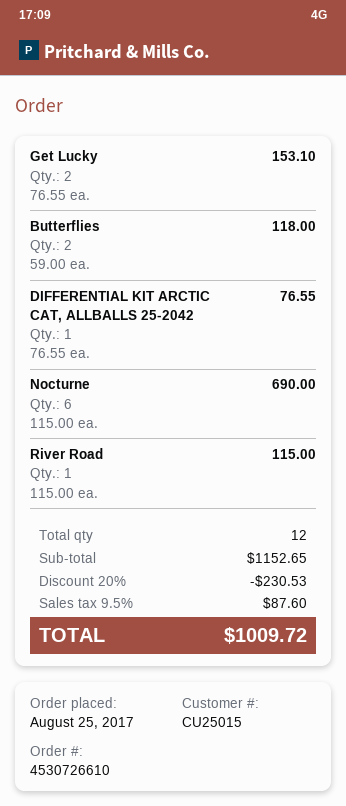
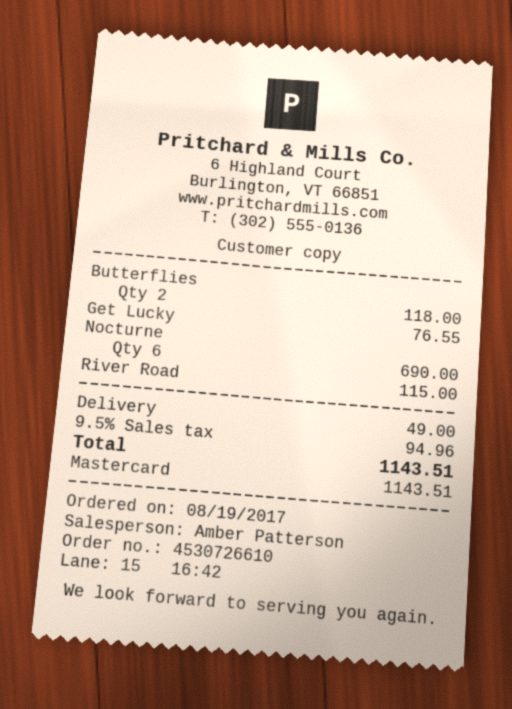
order date: 2017-08-25 -> 2017-08-19
Get Lucky: 2 for 153.10 -> 1 for 76.55
DIFFERENTIAL KIT ARCTIC CAT, ALLBALLS 25-2042: 1 for 76.55 -> none
discount: 20% = 230.53 -> none
shipping: none -> 49.00
tax: 9.5% = 87.60 -> 9.5% = 94.96
total: 1009.72 -> 1143.51

